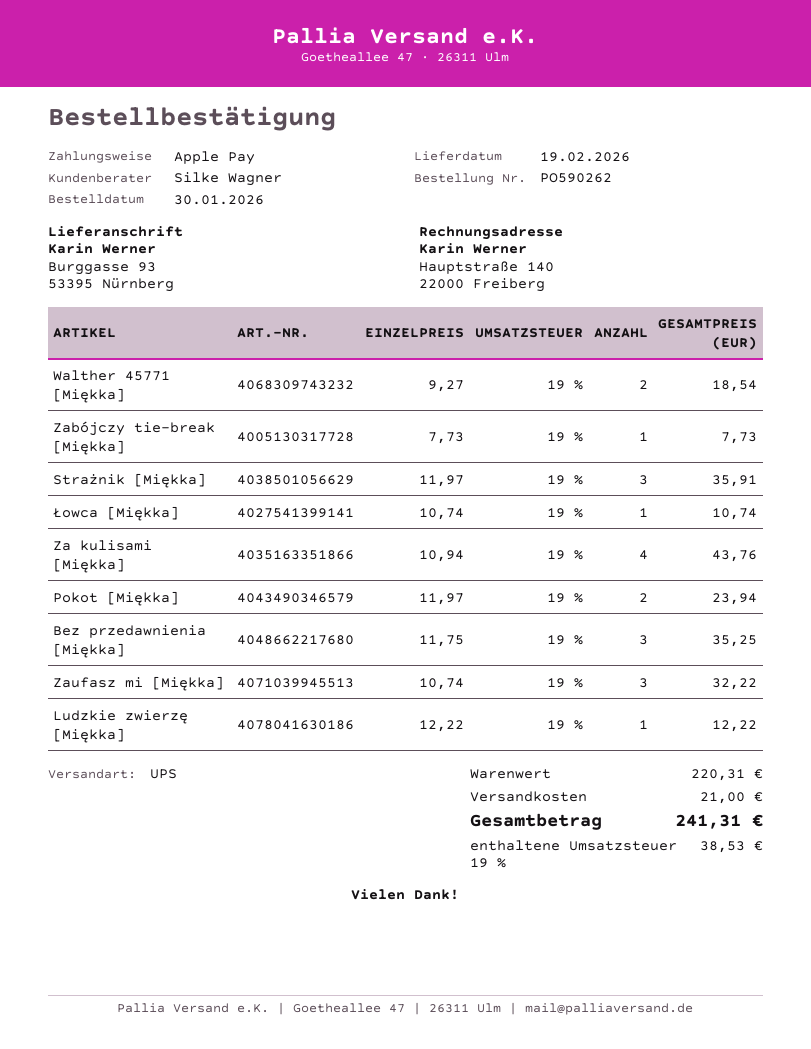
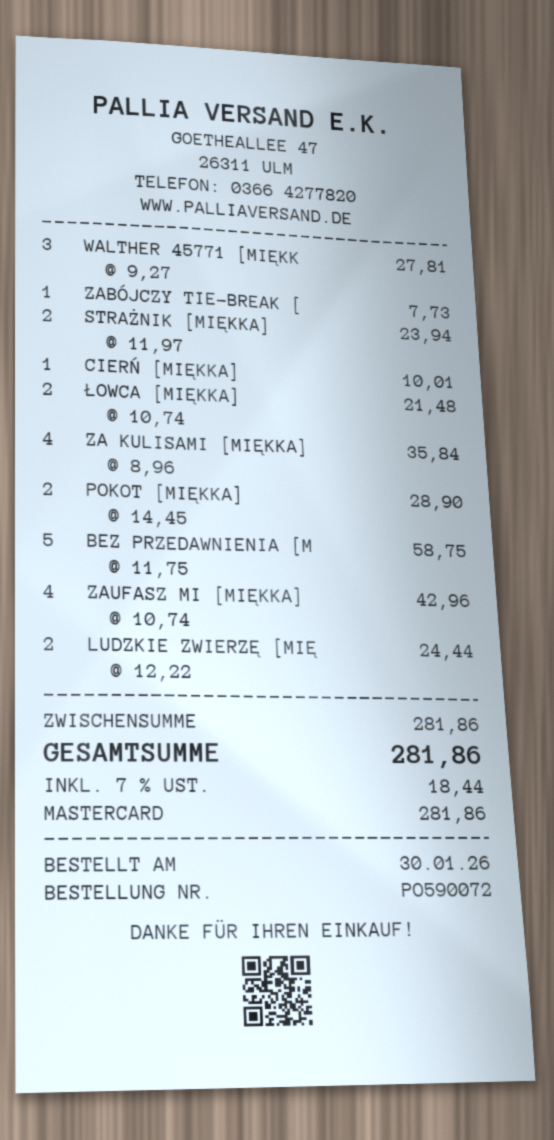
order number: PO590262 -> PO590072
payment method: Apple Pay -> Mastercard
Walther 45771 [Miękka]: 2 x 9.27 = 18.54 -> 3 x 9.27 = 27.81
Strażnik [Miękka]: 3 x 11.97 = 35.91 -> 2 x 11.97 = 23.94
Łowca [Miękka]: 1 x 10.74 = 10.74 -> 2 x 10.74 = 21.48
Za kulisami [Miękka]: 4 x 10.94 = 43.76 -> 4 x 8.96 = 35.84
Pokot [Miękka]: 2 x 11.97 = 23.94 -> 2 x 14.45 = 28.90
Bez przedawnienia [Miękka]: 3 x 11.75 = 35.25 -> 5 x 11.75 = 58.75
Zaufasz mi [Miękka]: 3 x 10.74 = 32.22 -> 4 x 10.74 = 42.96
Ludzkie zwierzę [Miękka]: 1 x 12.22 = 12.22 -> 2 x 12.22 = 24.44
CIERŃ [MIĘKKA]: none -> 1 x 10.01 = 10.01
subtotal: 220.31 -> 281.86
shipping: 21.00 -> none
tax: 19% = 38.53 -> 7% = 18.44
total: 241.31 -> 281.86

